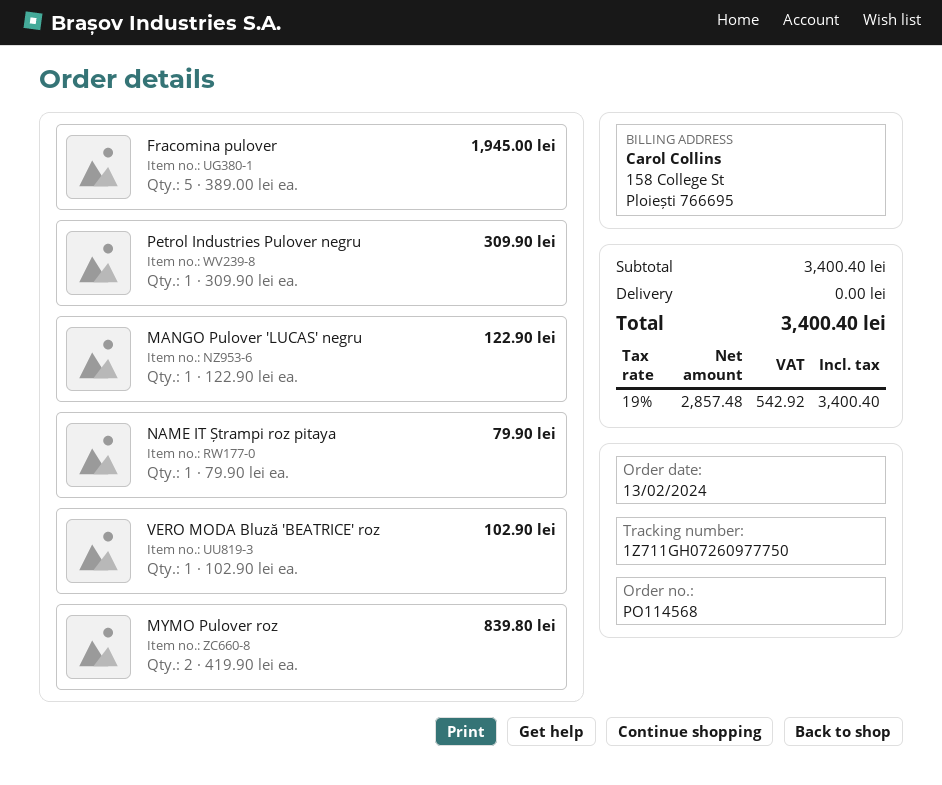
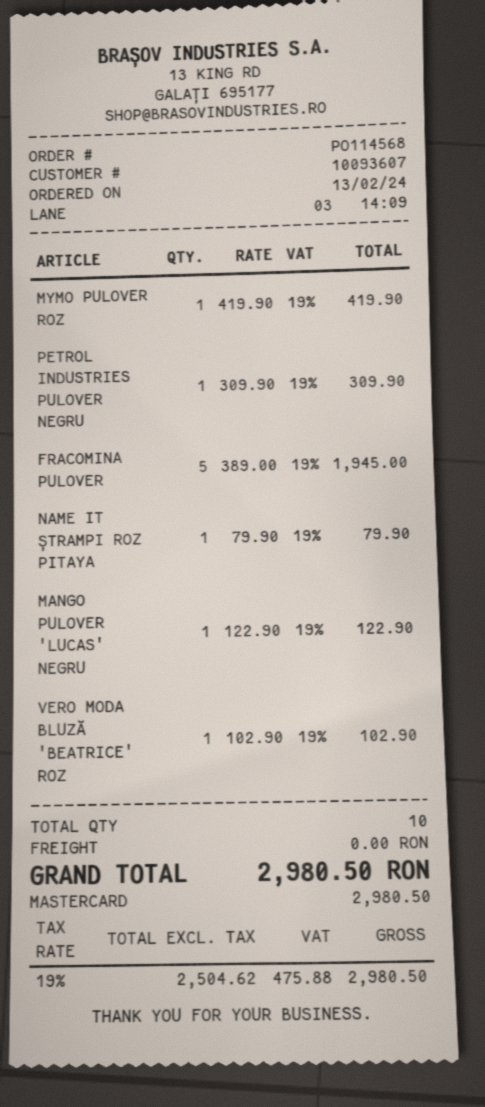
MYMO Pulover roz: 2 x 419.90 = 839.80 -> 1 x 419.90 = 419.90
net: 2857.48 -> 2504.62
tax: 19% = 542.92 -> 19% = 475.88
total: 3400.40 -> 2980.50

